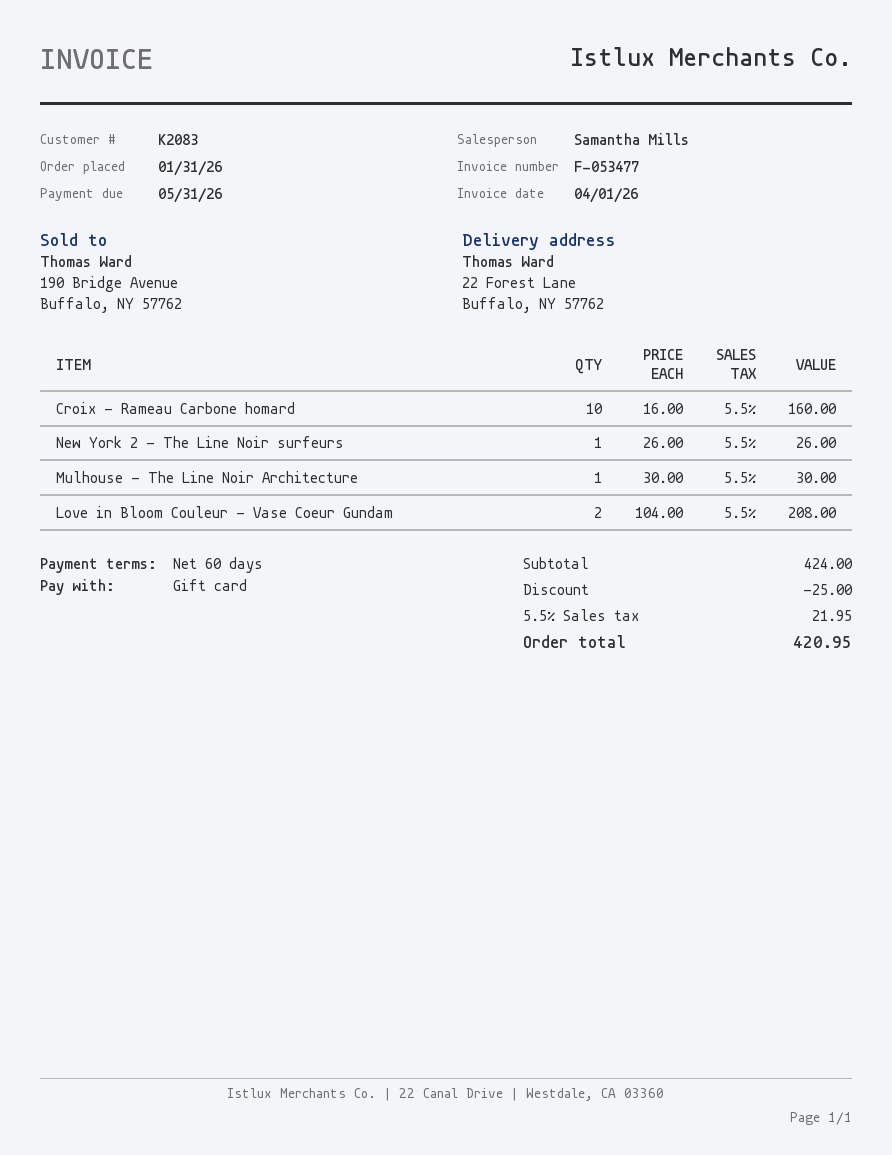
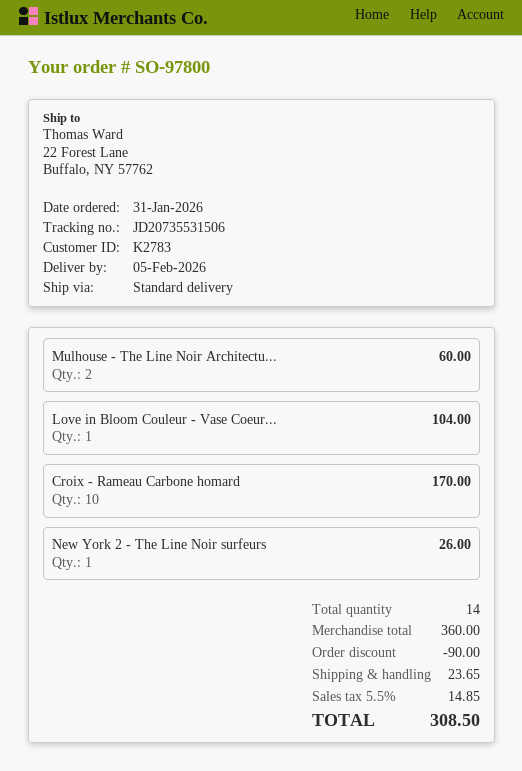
customer number: K2083 -> K2783
Croix - Rameau Carbone homard: 10 for 160.00 -> 10 for 170.00
Mulhouse - The Line Noir Architecture: 1 for 30.00 -> 2 for 60.00
Love in Bloom Couleur - Vase Coeur Gundam: 2 for 208.00 -> 1 for 104.00
subtotal: 424.00 -> 360.00
discount: 25.00 -> 90.00
shipping: none -> 23.65
tax: 5.5% = 21.95 -> 5.5% = 14.85
total: 420.95 -> 308.50

